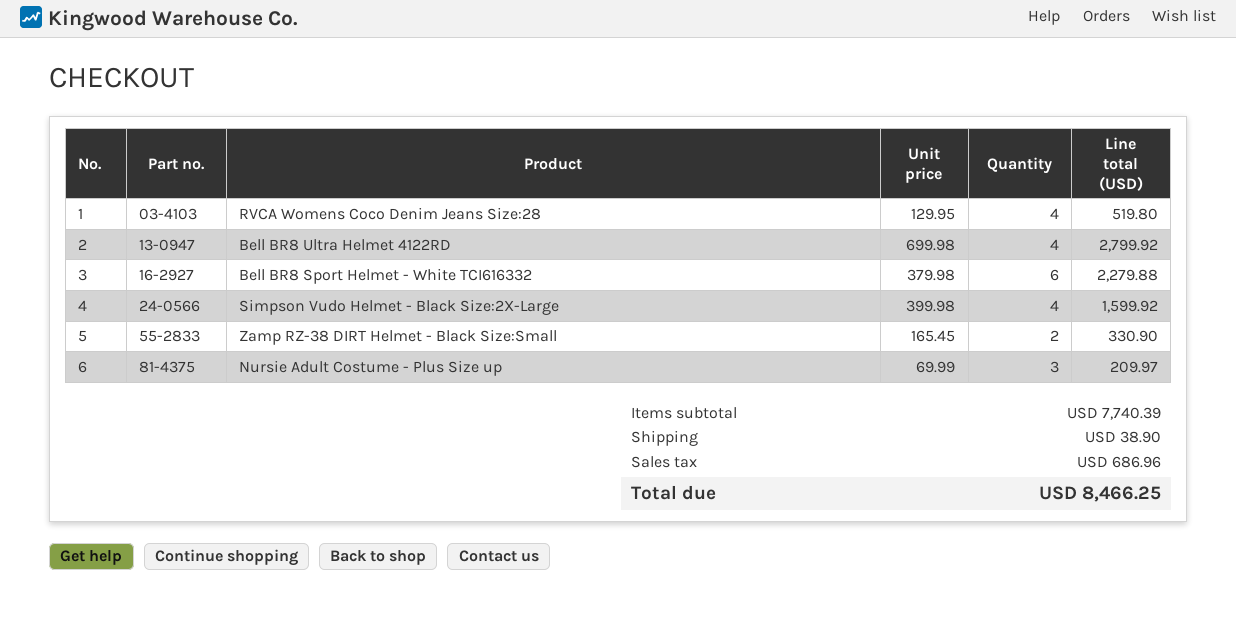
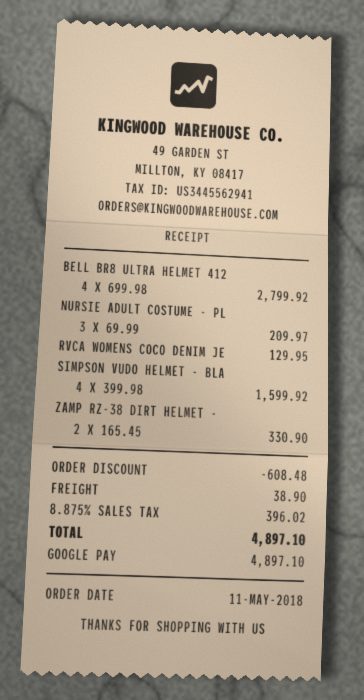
RVCA Womens Coco Denim Jeans Size:28: 4 x 129.95 = 519.80 -> 1 x 129.95 = 129.95
Bell BR8 Sport Helmet - White TCI616332: 6 x 379.98 = 2279.88 -> none
discount: none -> 608.48
tax: 686.96 -> 396.02
total: 8466.25 -> 4897.10

